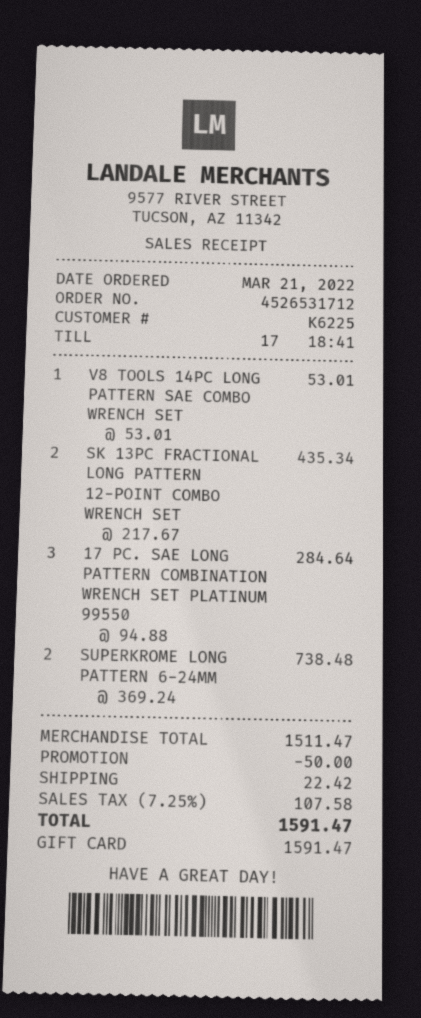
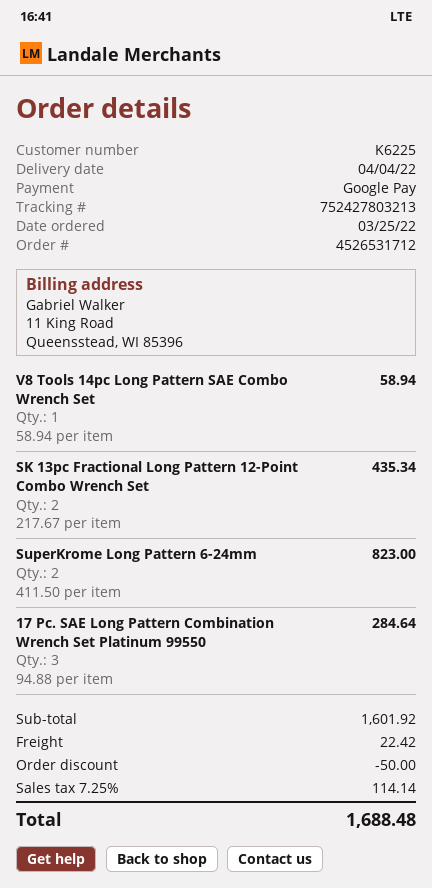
order date: 2022-03-21 -> 2022-03-25
payment method: gift card -> Google Pay
V8 TOOLS 14PC LONG PATTERN SAE COMBO WRENCH SET: 1 x 53.01 = 53.01 -> 1 x 58.94 = 58.94
SUPERKROME LONG PATTERN 6-24MM: 2 x 369.24 = 738.48 -> 2 x 411.50 = 823.00
subtotal: 1511.47 -> 1601.92
tax: 7.25% = 107.58 -> 7.25% = 114.14
total: 1591.47 -> 1688.48

